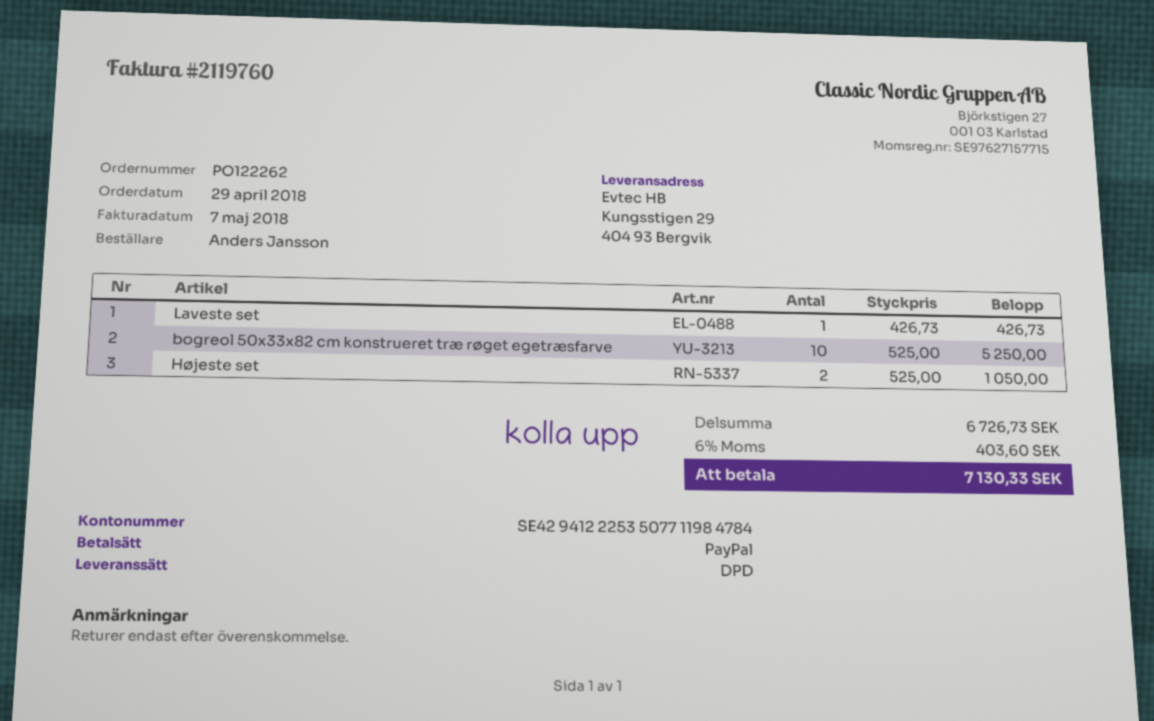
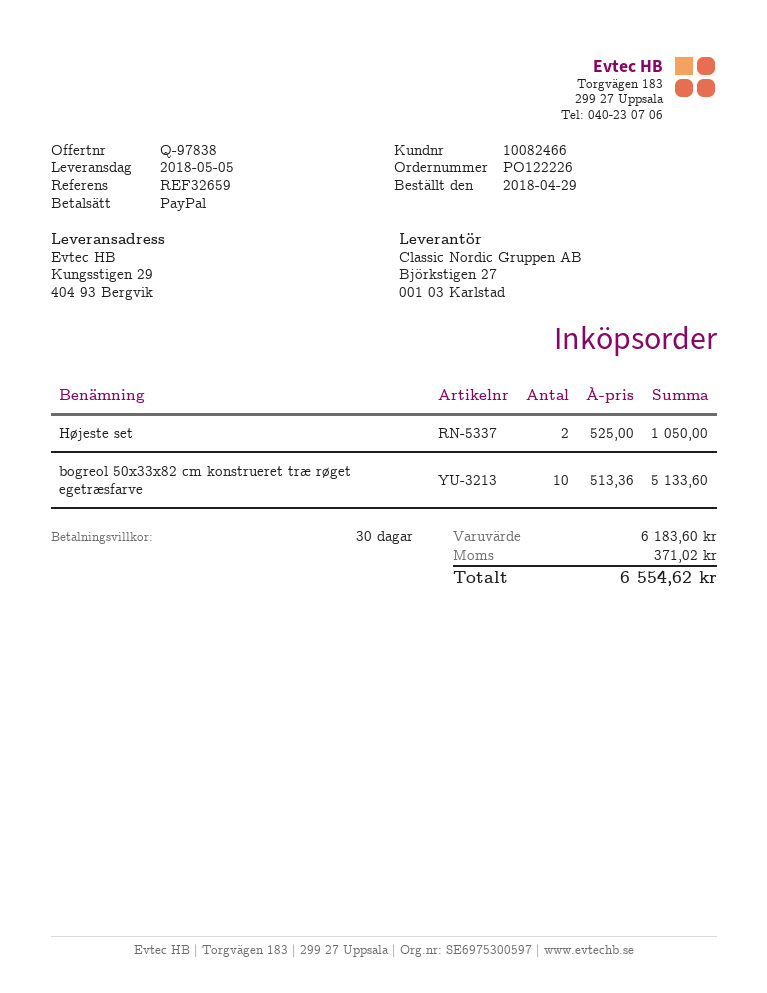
order number: PO122262 -> PO122226
Laveste set: 1 x 426.73 = 426.73 -> none
bogreol 50x33x82 cm konstrueret træ røget egetræsfarve: 10 x 525.00 = 5250.00 -> 10 x 513.36 = 5133.60
subtotal: 6726.73 -> 6183.60
tax: 403.60 -> 371.02
total: 7130.33 -> 6554.62

